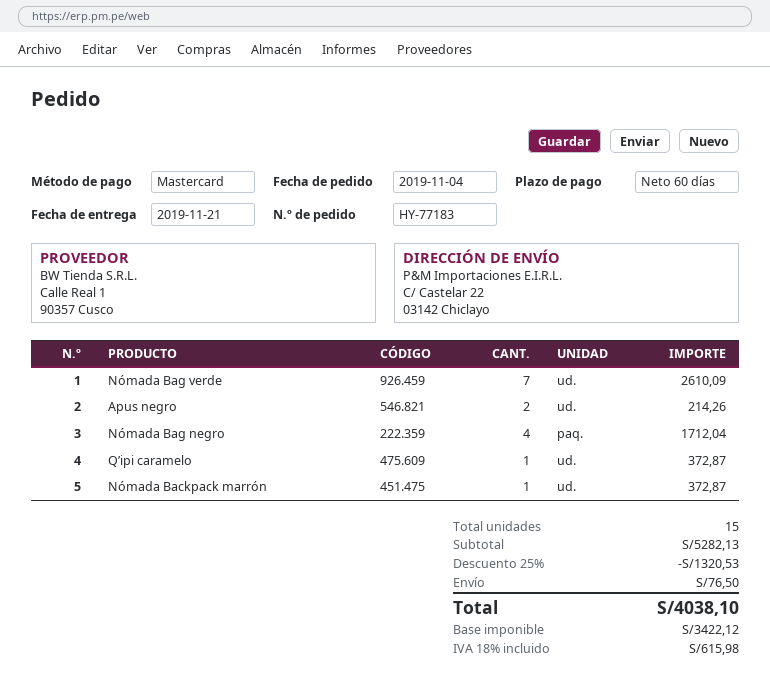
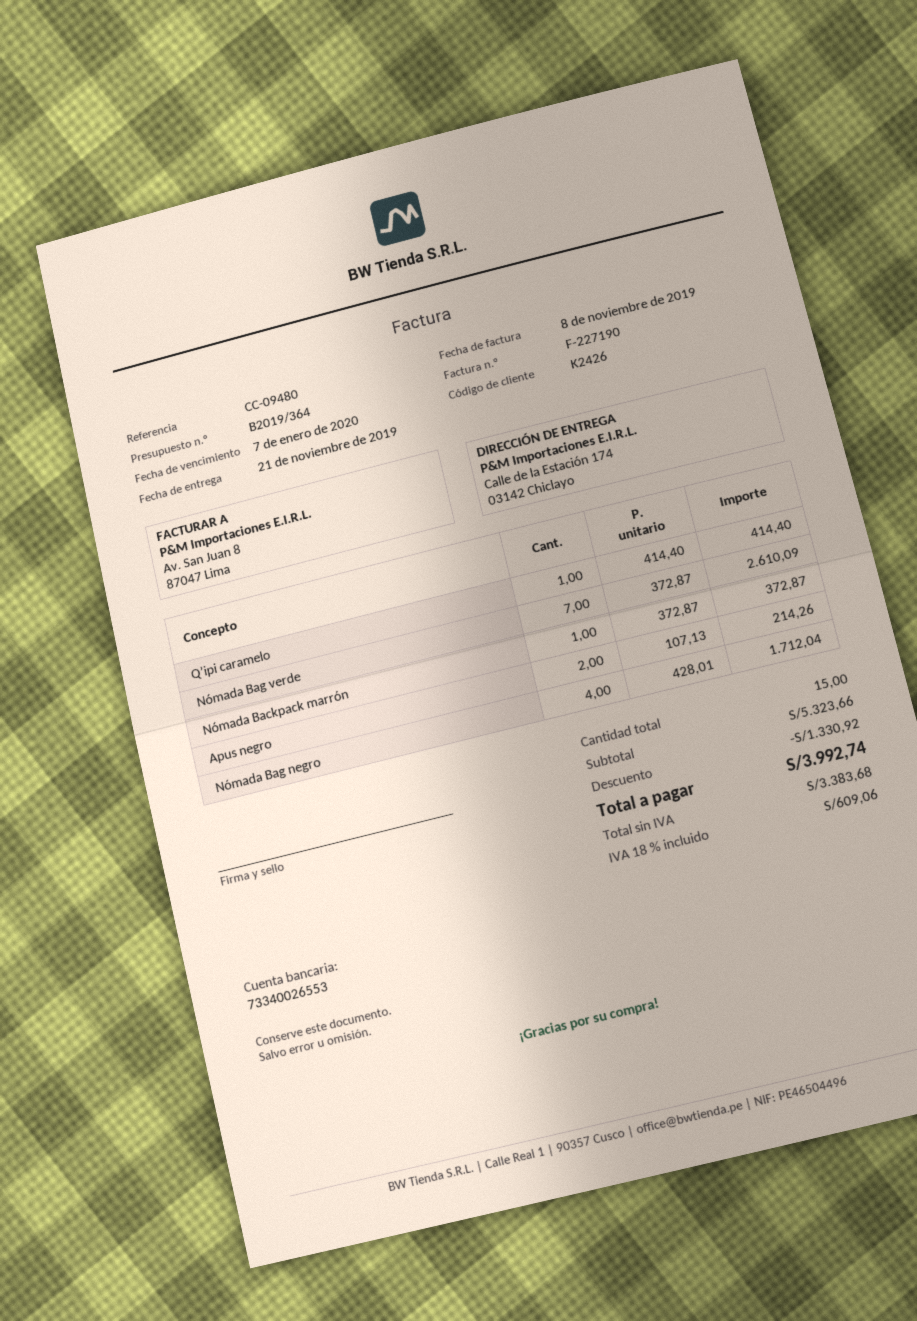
ship to: C/ Castelar 22, 03142 Chiclayo -> Calle de la Estación 174, 03142 Chiclayo
Q’ipi caramelo: 1 for 372.87 -> 1 for 414.40
subtotal: 5282.13 -> 5323.66
discount: 1320.53 -> 1330.92
shipping: 76.50 -> none
net: 3422.12 -> 3383.68
tax: 18% = 615.98 -> 18% = 609.06
total: 4038.10 -> 3992.74

